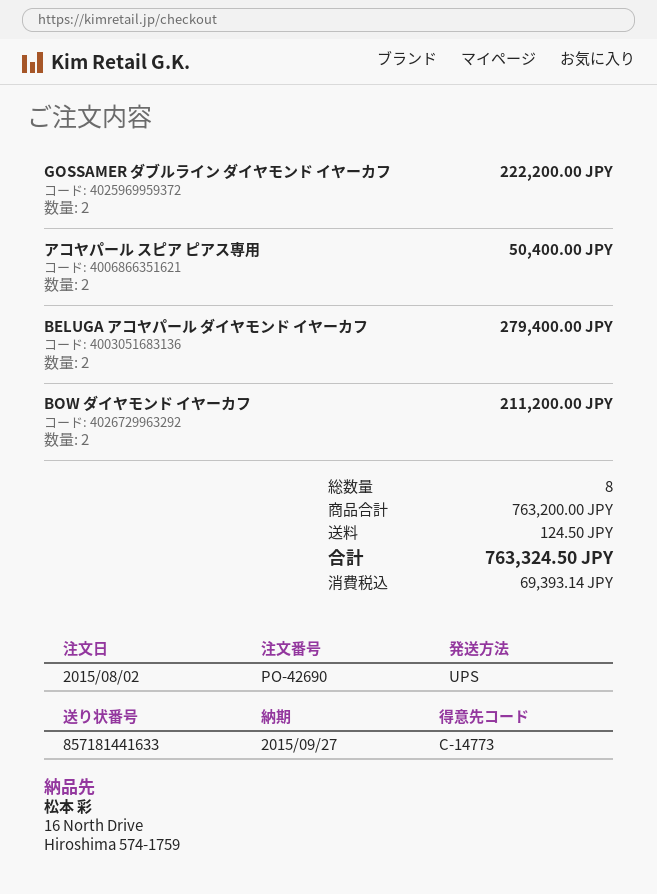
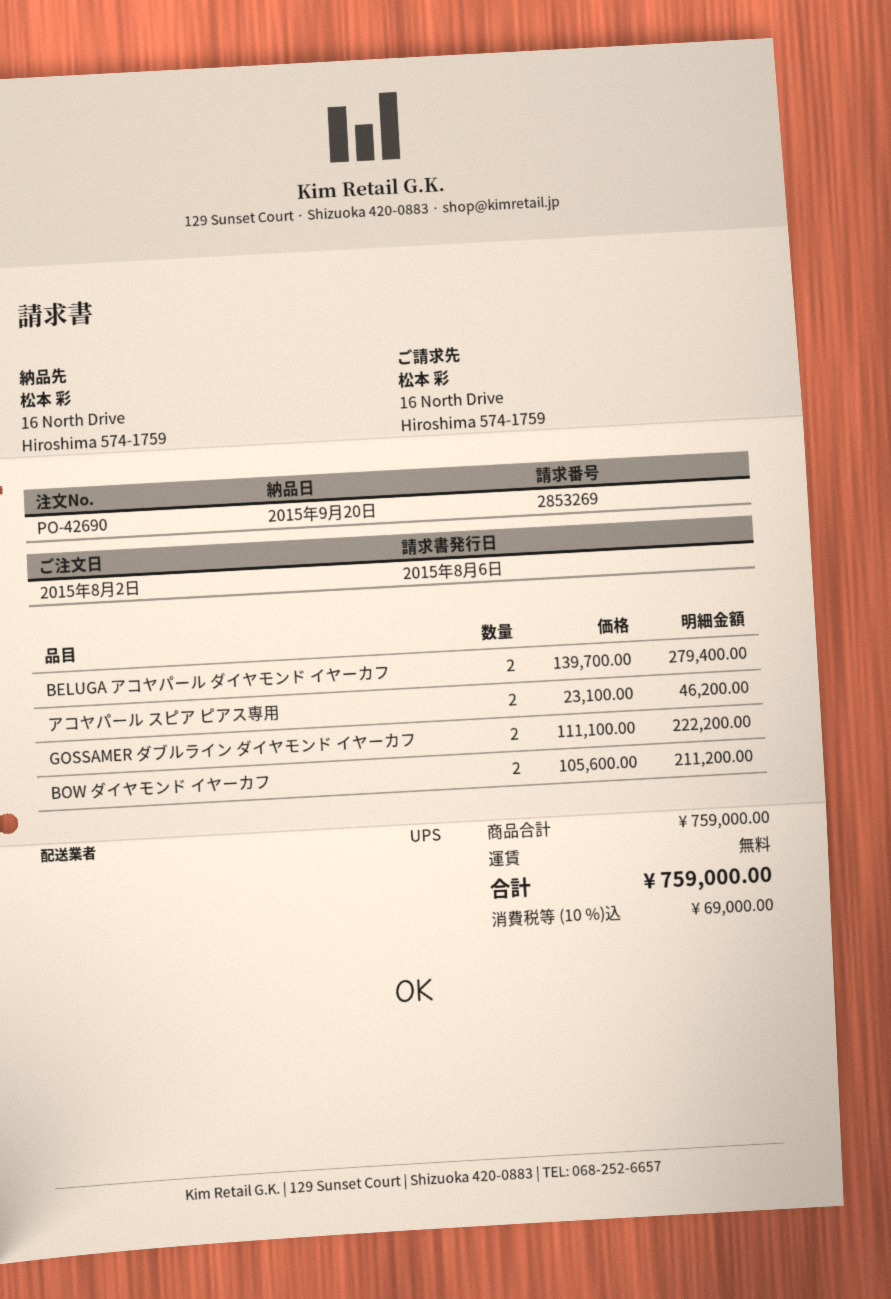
delivery date: 2015-09-27 -> 2015-09-20
アコヤパール スピア ピアス専用: 2 for 50400.00 -> 2 for 46200.00
subtotal: 763200.00 -> 759000.00
shipping: 124.50 -> 0.00
tax: 69393.14 -> 69000.00
total: 763324.50 -> 759000.00

